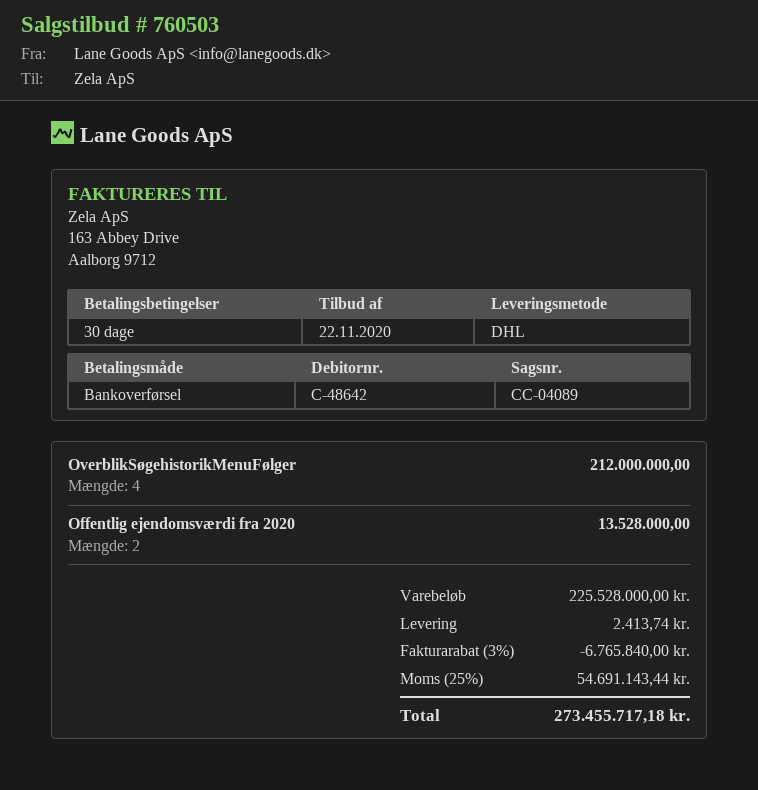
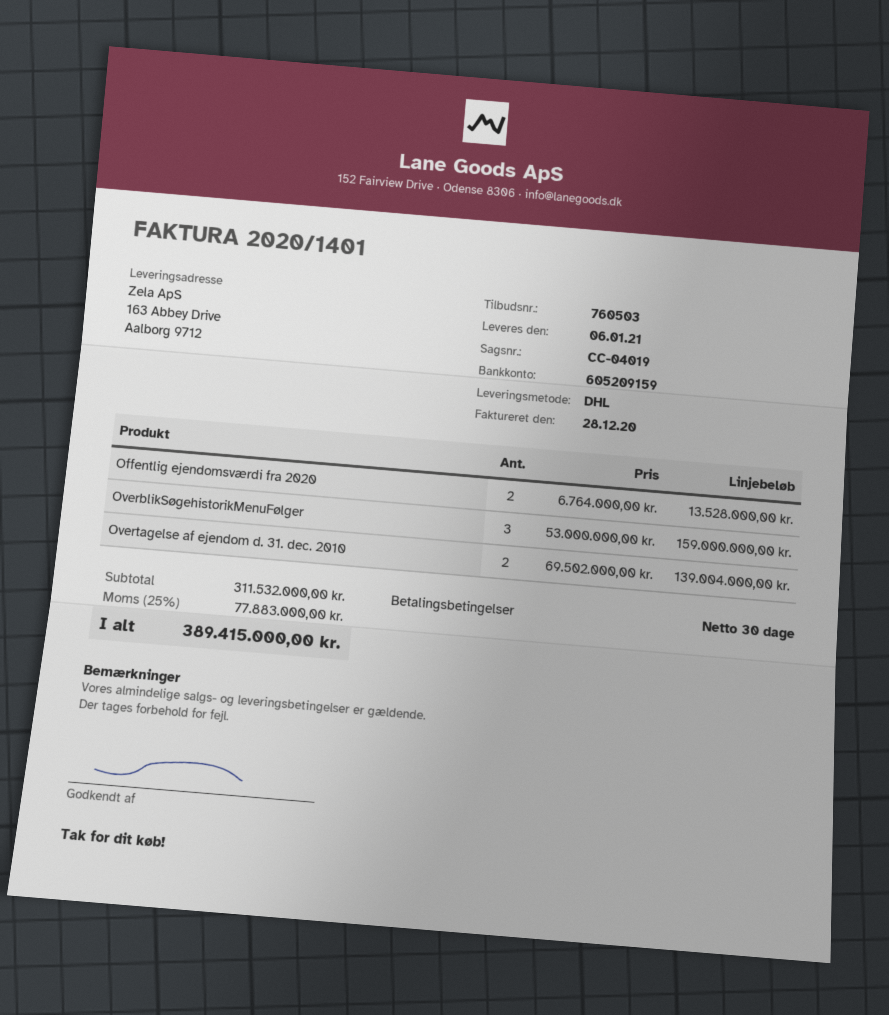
reference: CC-04089 -> CC-04019
OverblikSøgehistorikMenuFølger: 4 for 212000000.00 -> 3 for 159000000.00
Overtagelse af ejendom d. 31. dec. 2010: none -> 2 for 139004000.00
subtotal: 225528000.00 -> 311532000.00
discount: 3% = 6765840.00 -> none
shipping: 2413.74 -> none
tax: 25% = 54691143.44 -> 25% = 77883000.00
total: 273455717.18 -> 389415000.00

